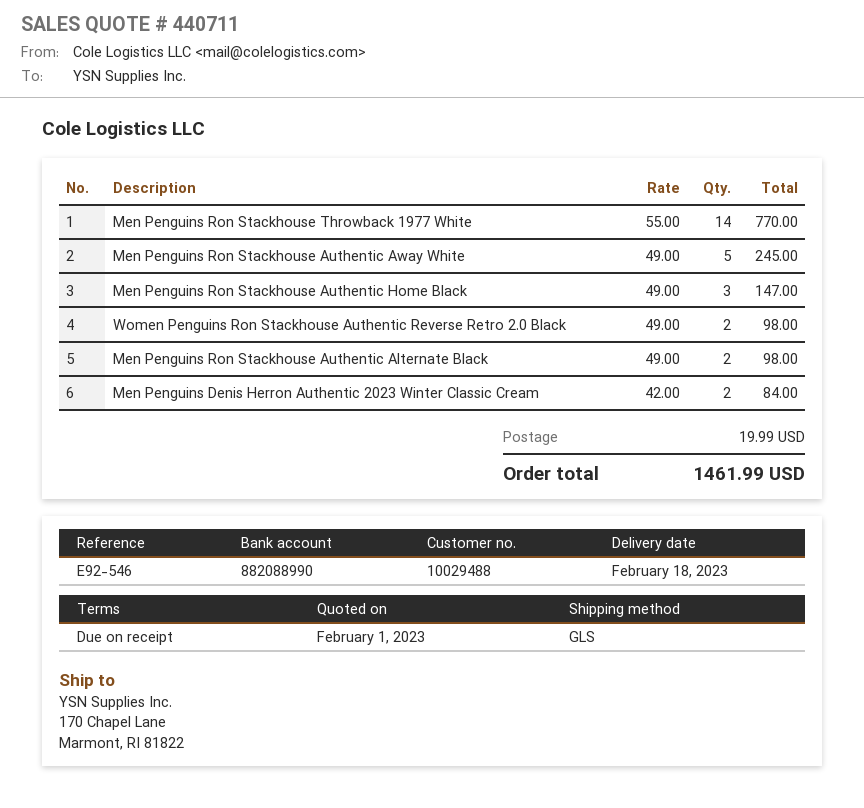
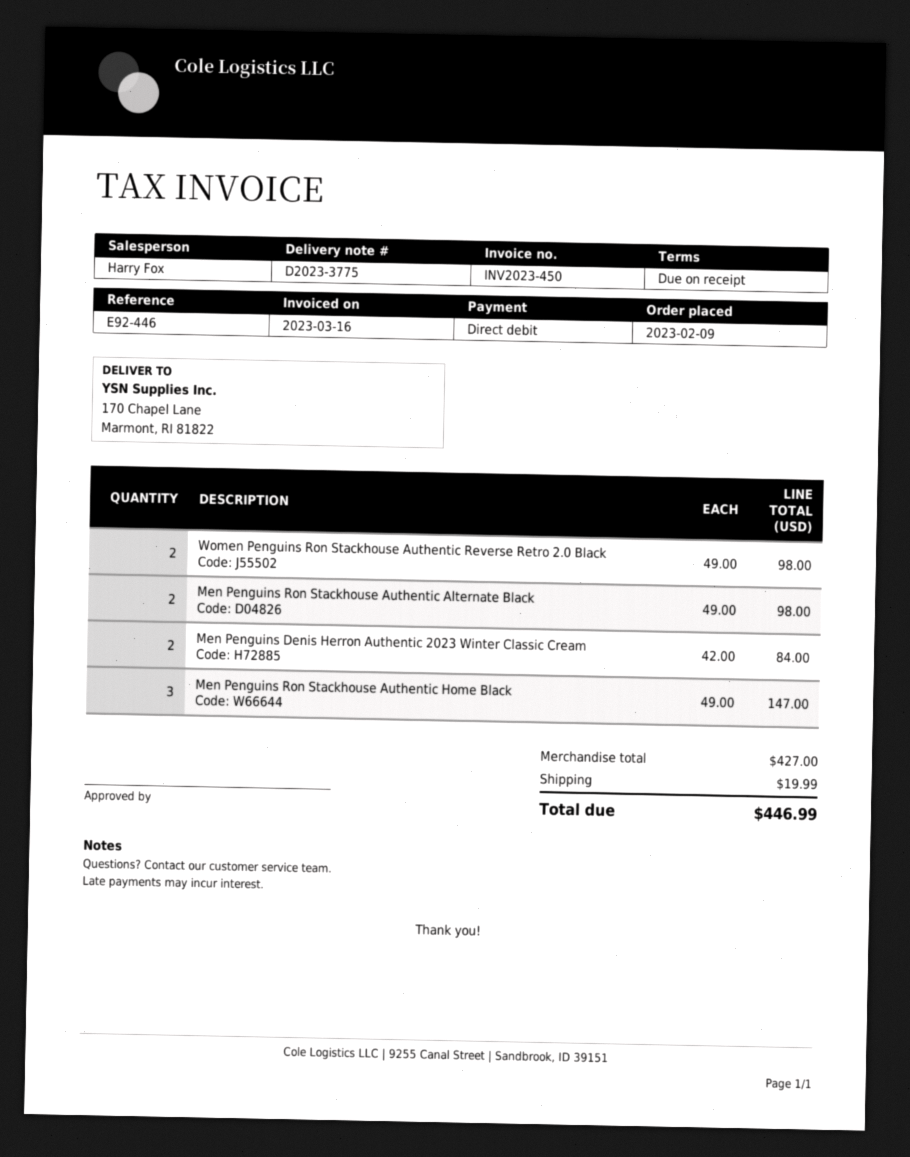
reference: E92-546 -> E92-446
Men Penguins Ron Stackhouse Throwback 1977 White: 14 x 55.00 = 770.00 -> none
Men Penguins Ron Stackhouse Authentic Away White: 5 x 49.00 = 245.00 -> none
total: 1461.99 -> 446.99

